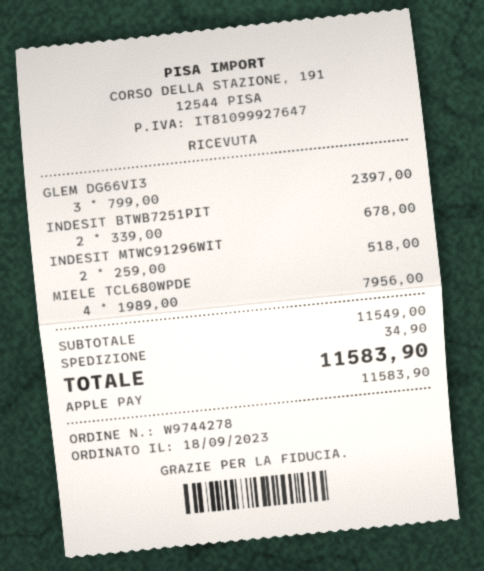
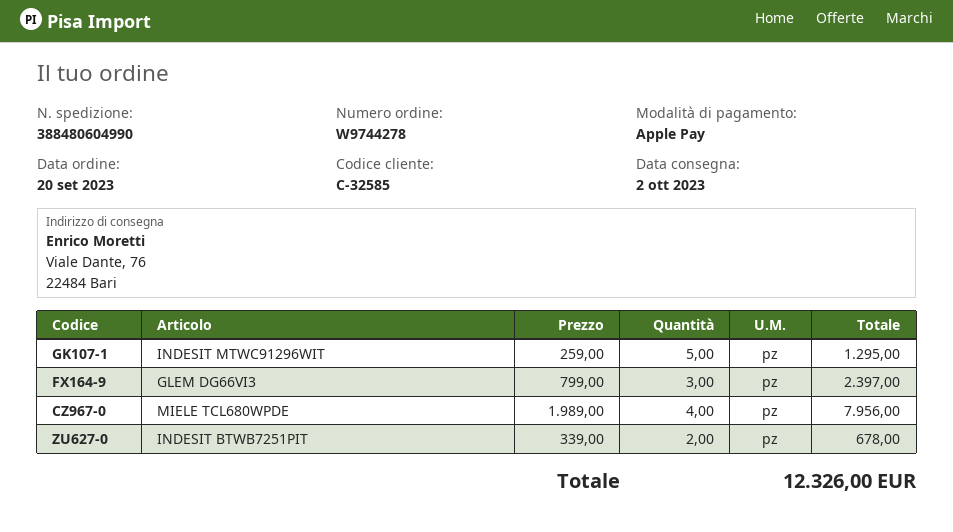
order date: 2023-09-18 -> 2023-09-20
INDESIT MTWC91296WIT: 2 x 259.00 = 518.00 -> 5 x 259.00 = 1295.00
shipping: 34.90 -> none
total: 11583.90 -> 12326.00

